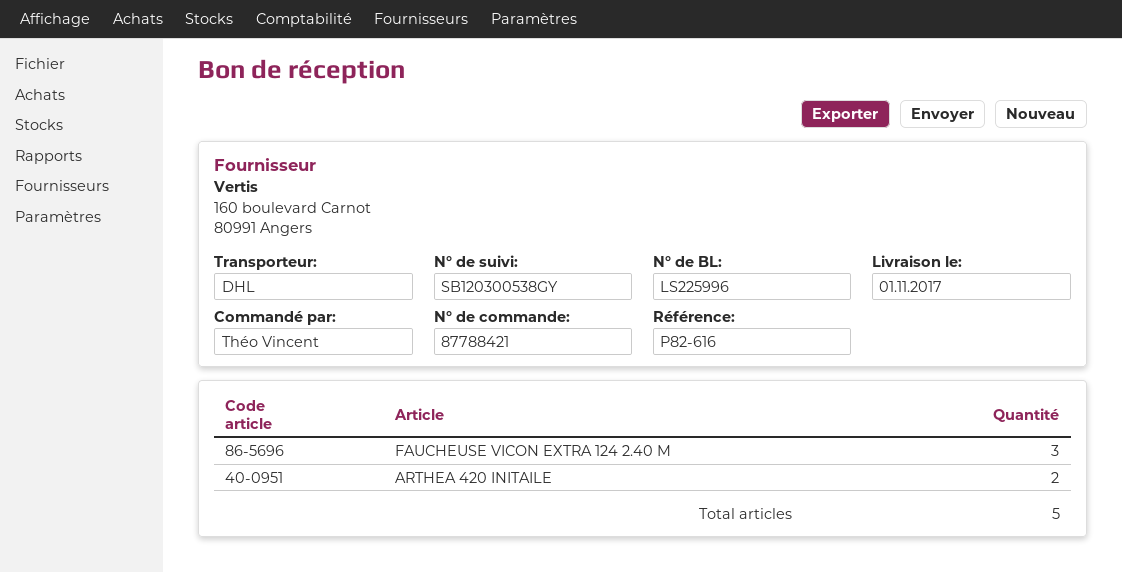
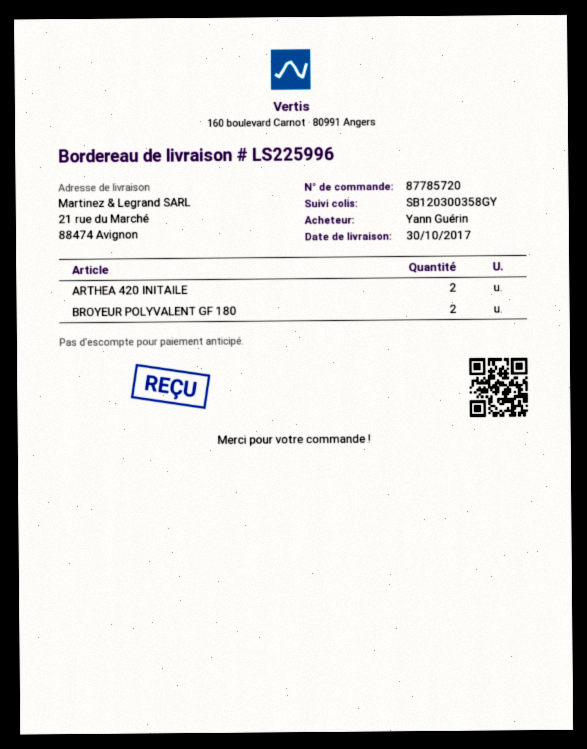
order number: 87788421 -> 87785720
delivery date: 2017-11-01 -> 2017-10-30
ordered by: Théo Vincent -> Yann Guérin
tracking number: SB120300538GY -> SB120300358GY
FAUCHEUSE VICON EXTRA 124 2.40 M: 3 -> none
BROYEUR POLYVALENT GF 180: none -> 2

